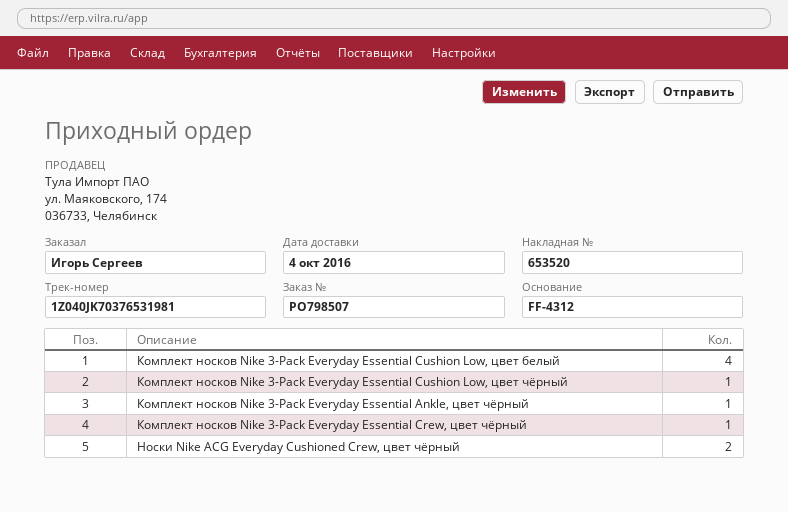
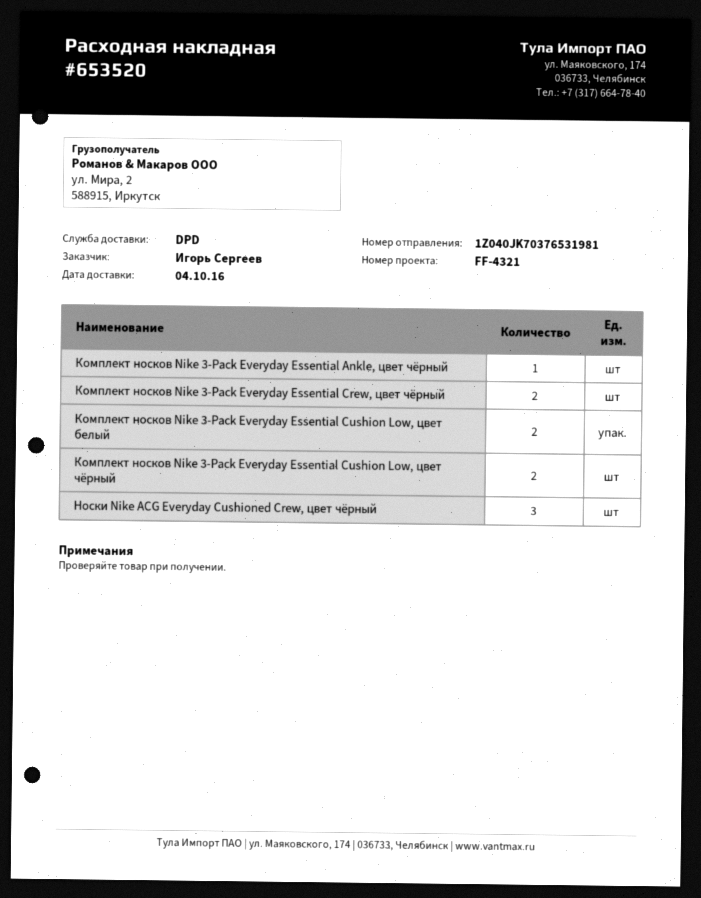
reference: FF-4312 -> FF-4321
Комплект носков Nike 3-Pack Everyday Essential Cushion Low, цвет белый: 4 -> 2
Комплект носков Nike 3-Pack Everyday Essential Cushion Low, цвет чёрный: 1 -> 2
Комплект носков Nike 3-Pack Everyday Essential Crew, цвет чёрный: 1 -> 2
Носки Nike ACG Everyday Cushioned Crew, цвет чёрный: 2 -> 3

